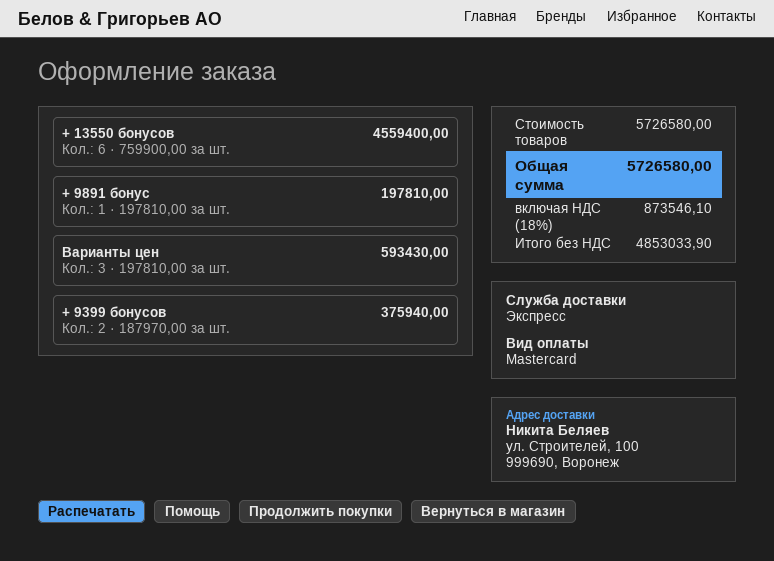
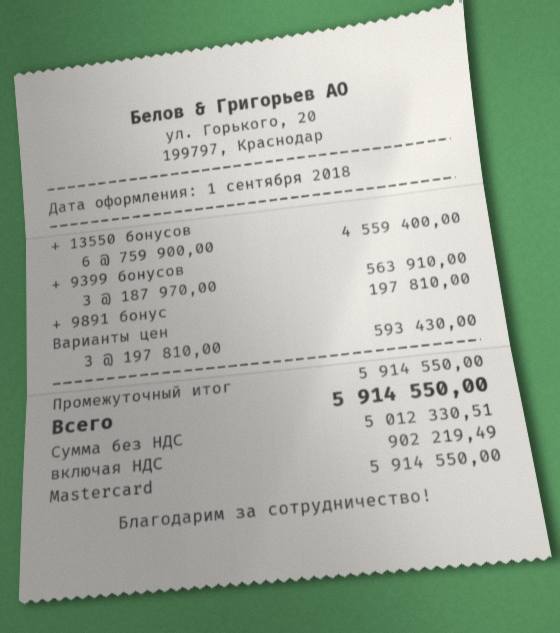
+ 9399 бонусов: 2 x 187970.00 = 375940.00 -> 3 x 187970.00 = 563910.00
subtotal: 5726580.00 -> 5914550.00
net: 4853033.90 -> 5012330.51
tax: 873546.10 -> 902219.49
total: 5726580.00 -> 5914550.00

